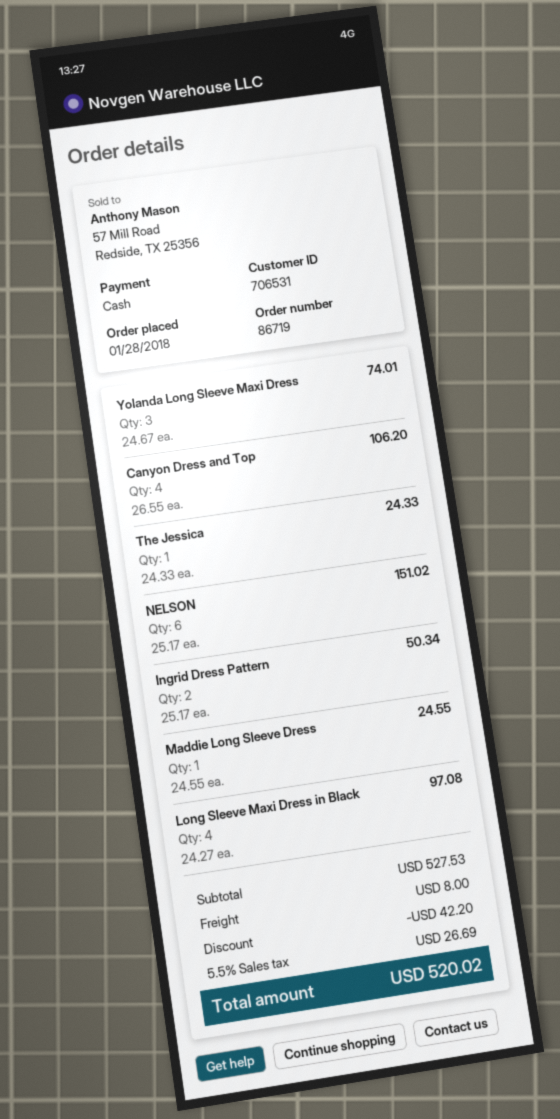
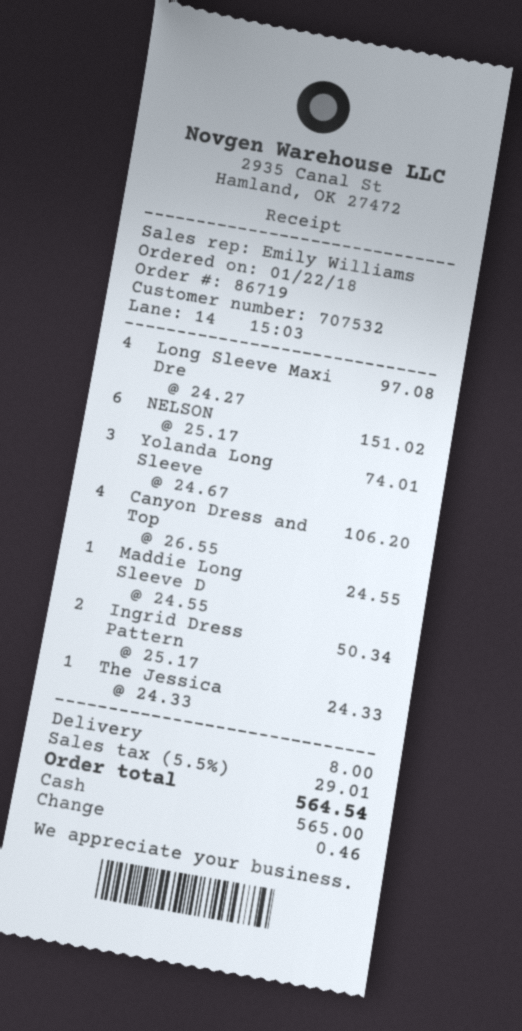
order date: 2018-01-28 -> 2018-01-22
customer number: 706531 -> 707532
discount: 42.20 -> none
tax: 5.5% = 26.69 -> 5.5% = 29.01
total: 520.02 -> 564.54

